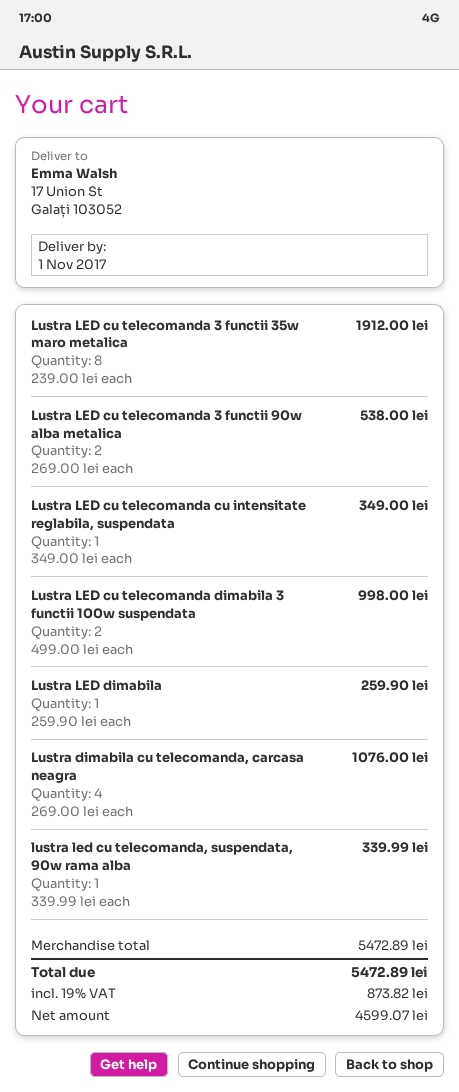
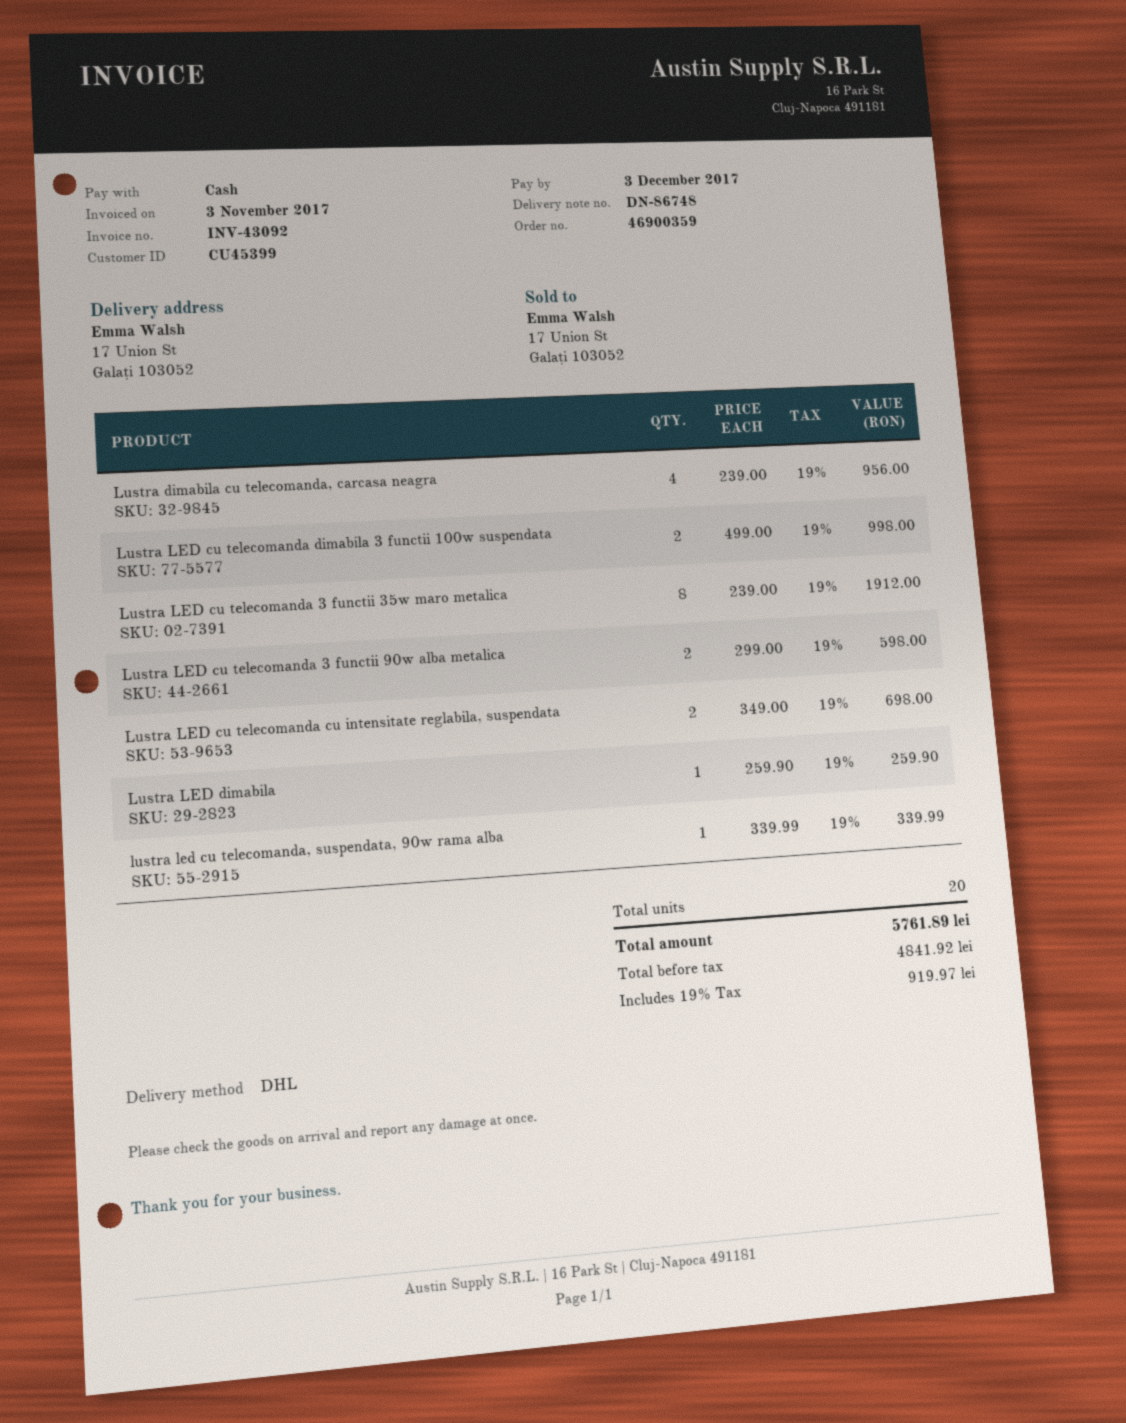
Lustra LED cu telecomanda 3 functii 90w alba metalica: 2 x 269.00 = 538.00 -> 2 x 299.00 = 598.00
Lustra LED cu telecomanda cu intensitate reglabila, suspendata: 1 x 349.00 = 349.00 -> 2 x 349.00 = 698.00
Lustra dimabila cu telecomanda, carcasa neagra: 4 x 269.00 = 1076.00 -> 4 x 239.00 = 956.00
net: 4599.07 -> 4841.92
tax: 19% = 873.82 -> 19% = 919.97
total: 5472.89 -> 5761.89

